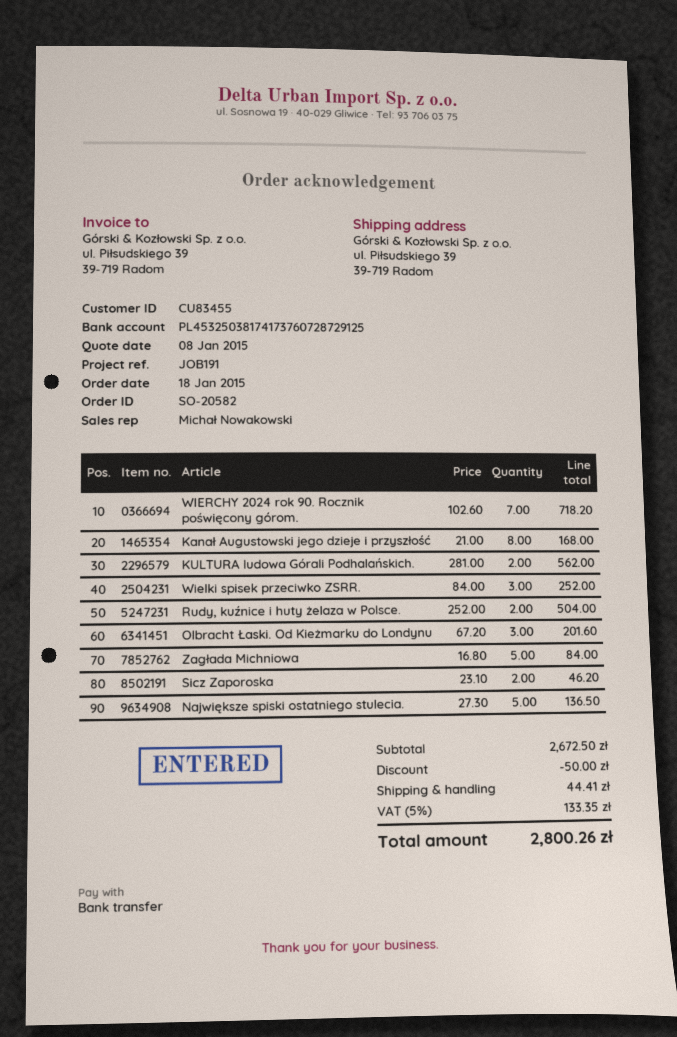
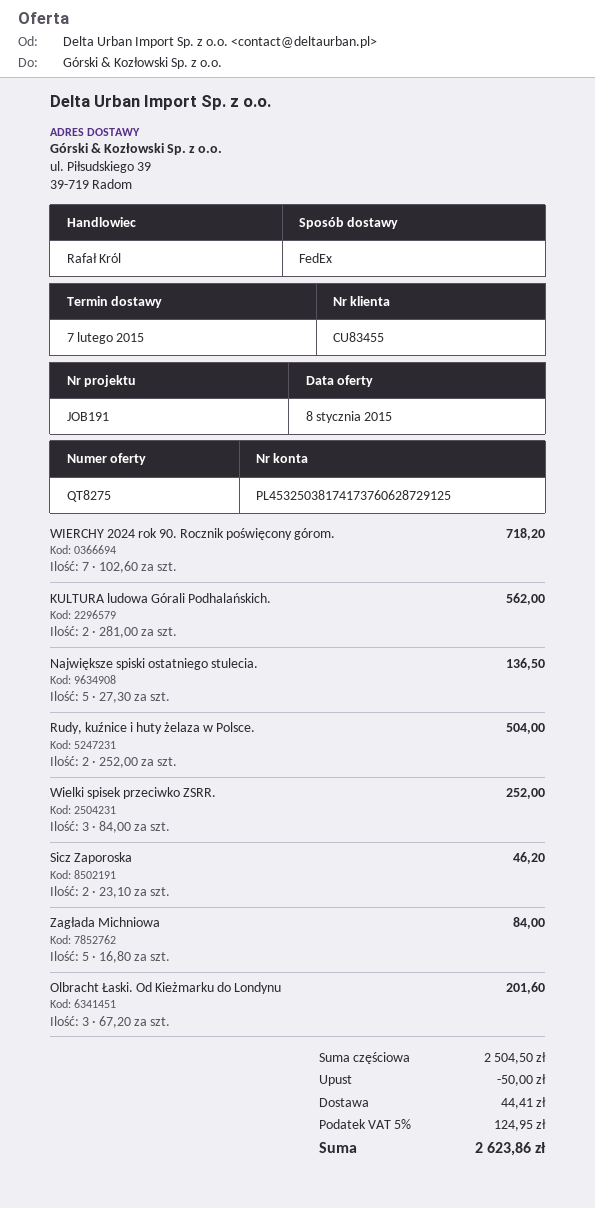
sales rep: Michał Nowakowski -> Rafał Król
bank account: PL45325038174173760728729125 -> PL45325038174173760628729125
Kanał Augustowski jego dzieje i przyszłość: 8 x 21.00 = 168.00 -> none
subtotal: 2672.50 -> 2504.50
tax: 5% = 133.35 -> 5% = 124.95
total: 2800.26 -> 2623.86

